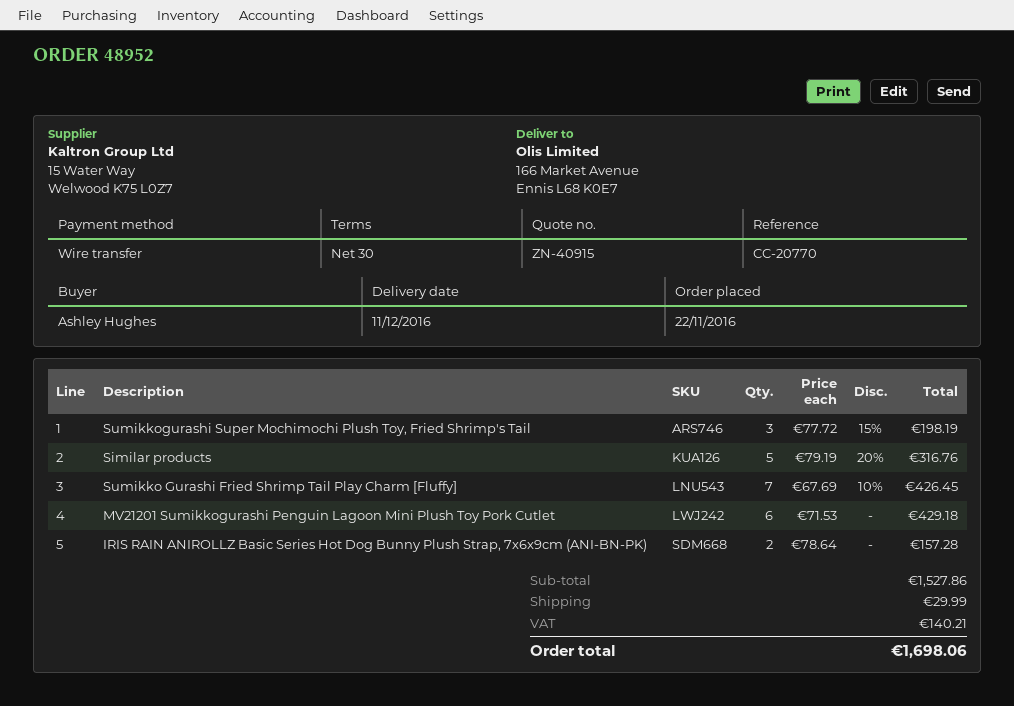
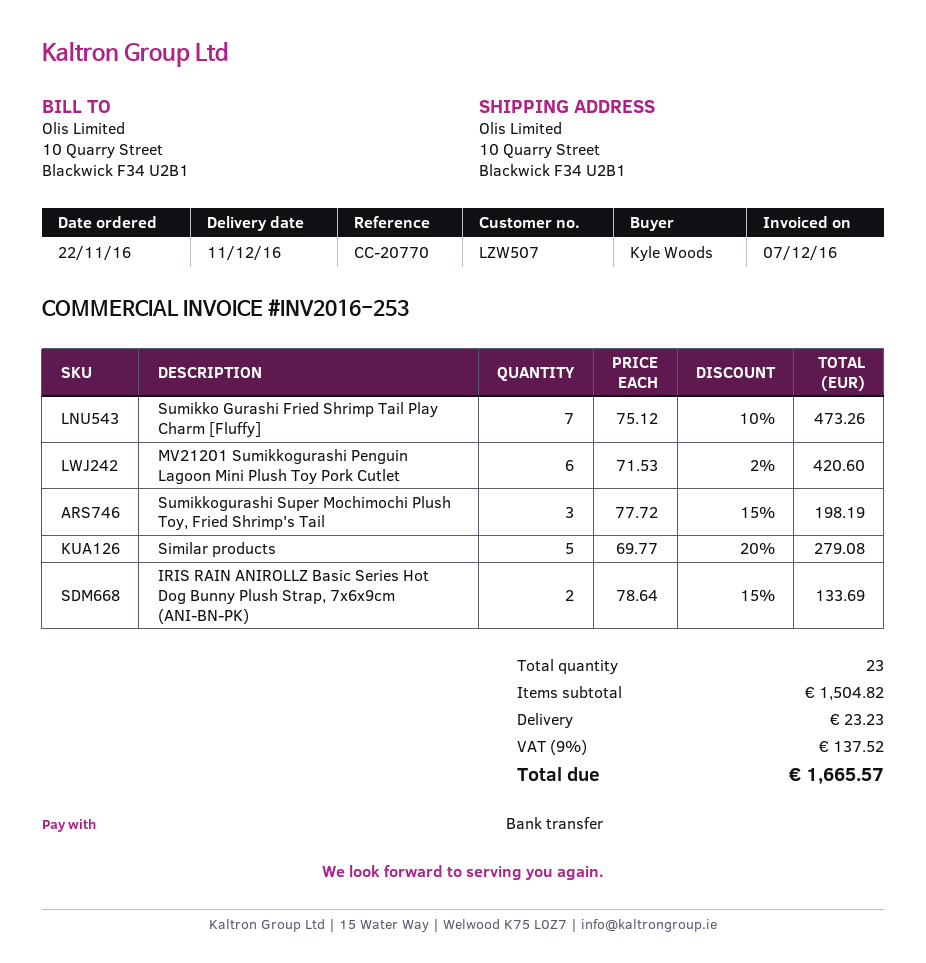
ordered by: Ashley Hughes -> Kyle Woods
ship to: 166 Market Avenue, Ennis L68 K0E7 -> 10 Quarry Street, Blackwick F34 U2B1
Similar products: 5 x 79.19 - 20% = 316.76 -> 5 x 69.77 - 20% = 279.08
Sumikko Gurashi Fried Shrimp Tail Play Charm [Fluffy]: 7 x 67.69 - 10% = 426.45 -> 7 x 75.12 - 10% = 473.26
MV21201 Sumikkogurashi Penguin Lagoon Mini Plush Toy Pork Cutlet: 6 x 71.53 = 429.18 -> 6 x 71.53 - 2% = 420.60
IRIS RAIN ANIROLLZ Basic Series Hot Dog Bunny Plush Strap, 7x6x9cm (ANI-BN-PK): 2 x 78.64 = 157.28 -> 2 x 78.64 - 15% = 133.69
subtotal: 1527.86 -> 1504.82
shipping: 29.99 -> 23.23
tax: 140.21 -> 137.52
total: 1698.06 -> 1665.57

